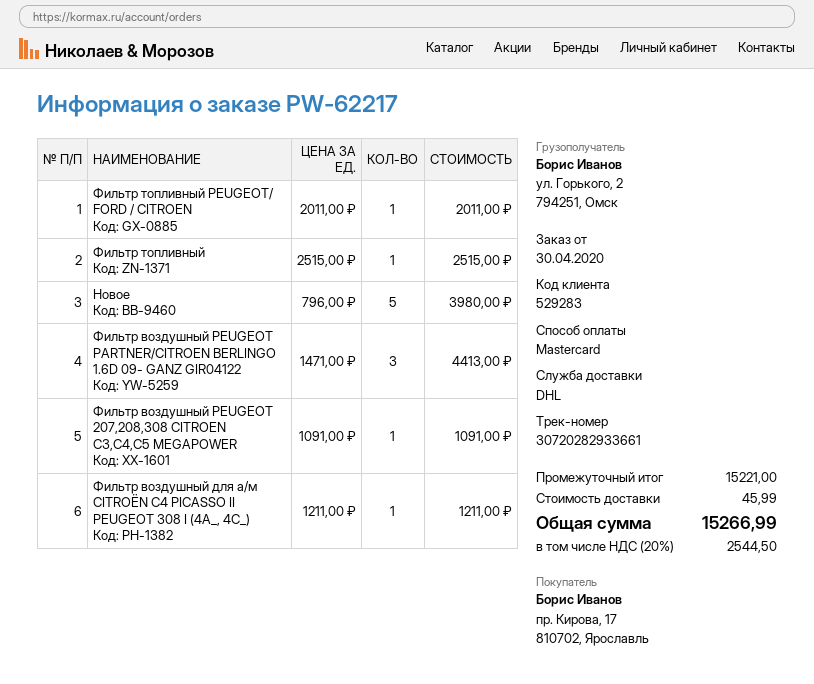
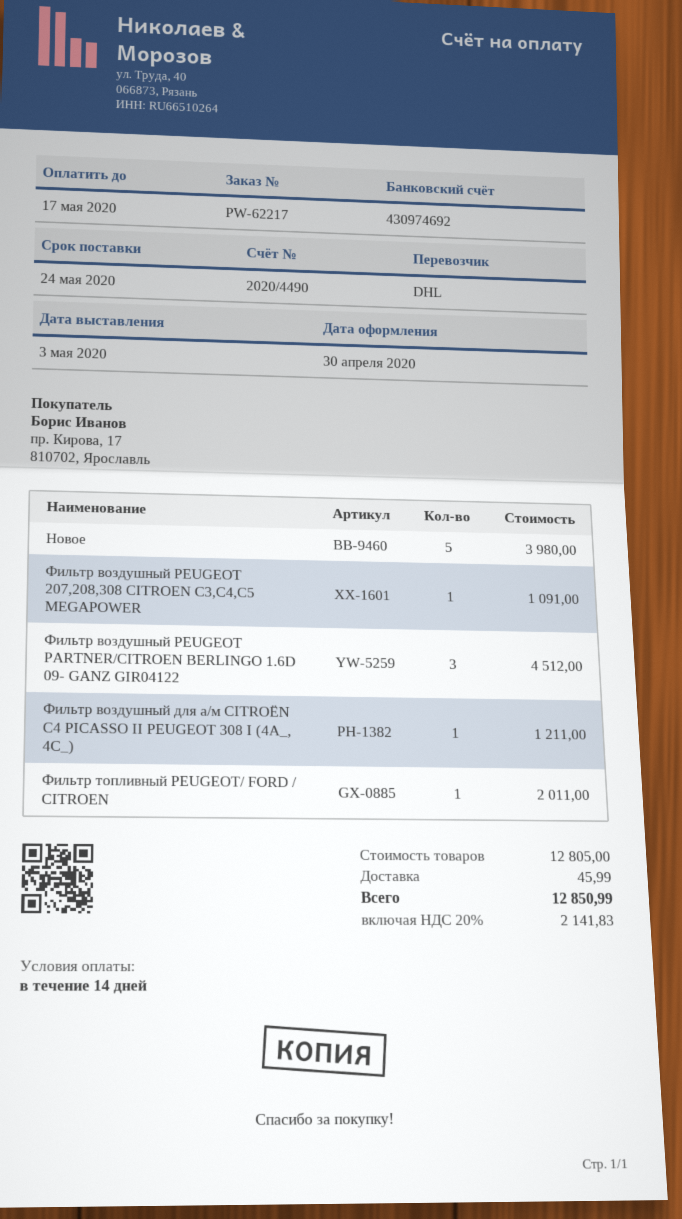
Фильтр топливный: 1 for 2515.00 -> none
Фильтр воздушный PEUGEOT PARTNER/CITROEN BERLINGO 1.6D 09- GANZ GIR04122: 3 for 4413.00 -> 3 for 4512.00
subtotal: 15221.00 -> 12805.00
tax: 20% = 2544.50 -> 20% = 2141.83
total: 15266.99 -> 12850.99

